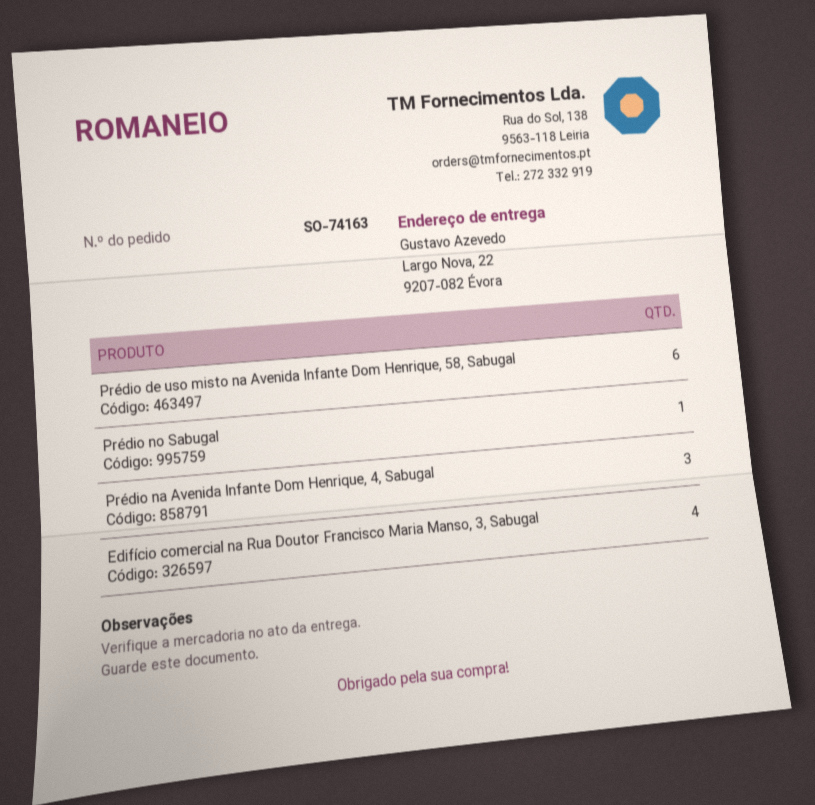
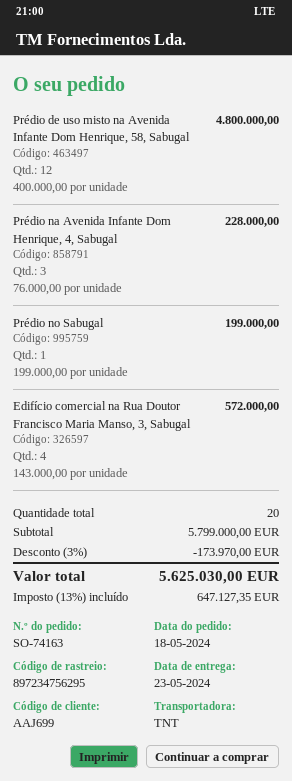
Prédio de uso misto na Avenida Infante Dom Henrique, 58, Sabugal: 6 -> 12

